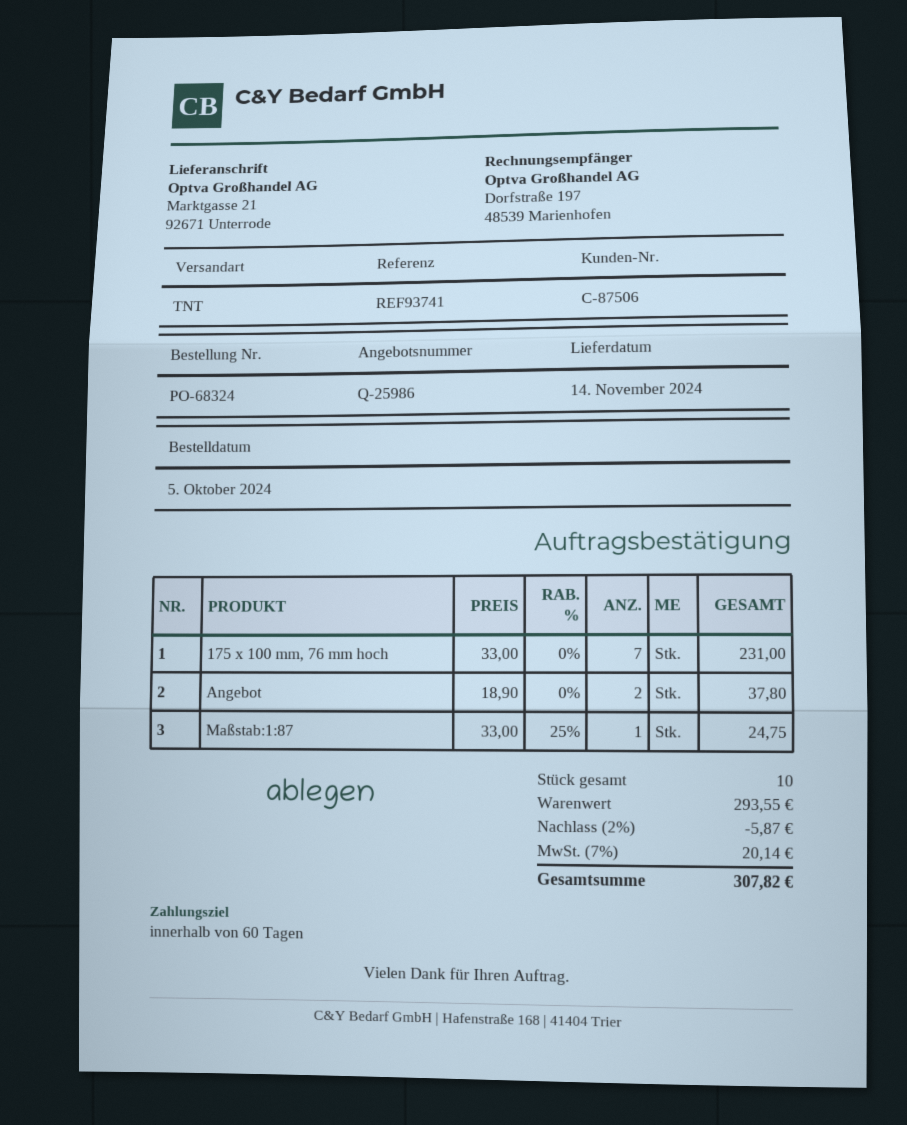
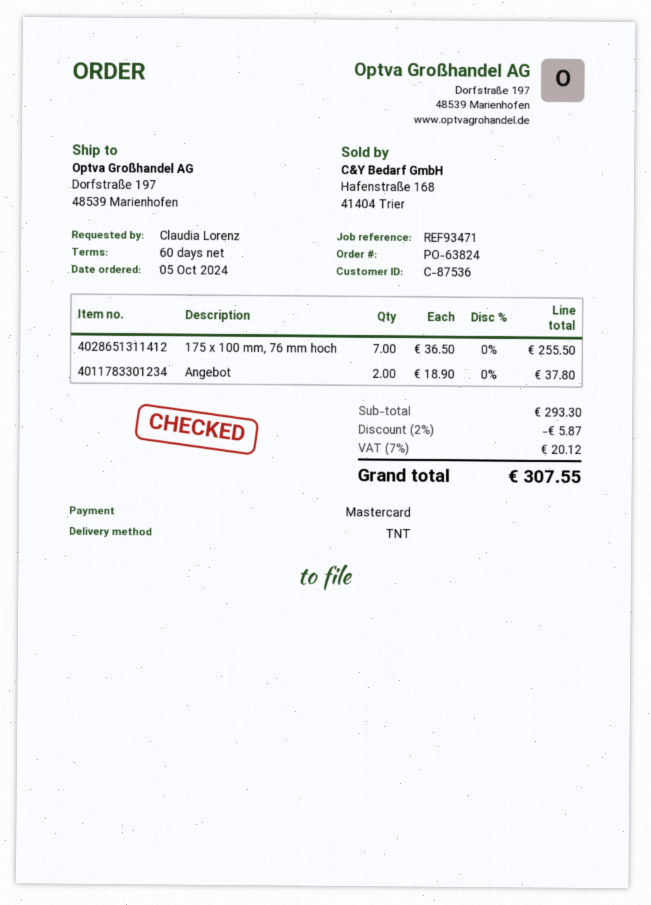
order number: PO-68324 -> PO-63824
customer number: C-87506 -> C-87536
reference: REF93741 -> REF93471
ship to: Marktgasse 21, 92671 Unterrode -> Dorfstraße 197, 48539 Marienhofen
175 x 100 mm, 76 mm hoch: 7 x 33.00 = 231.00 -> 7 x 36.50 = 255.50
Maßstab:1:87: 1 x 33.00 - 25% = 24.75 -> none
subtotal: 293.55 -> 293.30
tax: 7% = 20.14 -> 7% = 20.12
total: 307.82 -> 307.55

